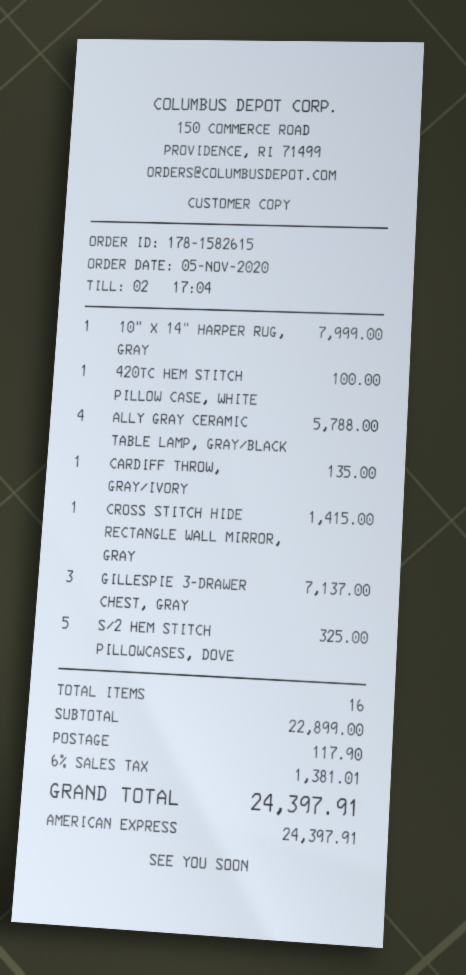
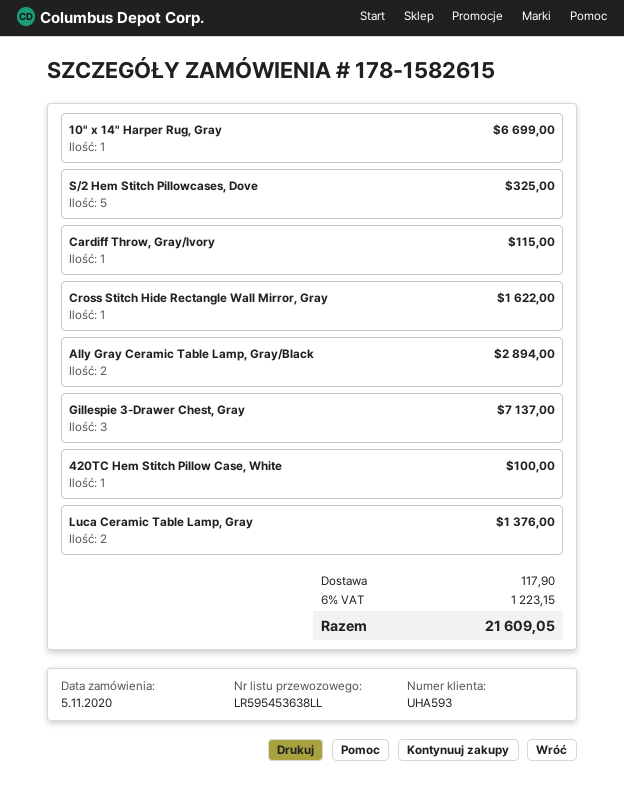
10" X 14" HARPER RUG, GRAY: 1 for 7999.00 -> 1 for 6699.00
ALLY GRAY CERAMIC TABLE LAMP, GRAY/BLACK: 4 for 5788.00 -> 2 for 2894.00
CARDIFF THROW, GRAY/IVORY: 1 for 135.00 -> 1 for 115.00
CROSS STITCH HIDE RECTANGLE WALL MIRROR, GRAY: 1 for 1415.00 -> 1 for 1622.00
Luca Ceramic Table Lamp, Gray: none -> 2 for 1376.00
tax: 6% = 1381.01 -> 6% = 1223.15
total: 24397.91 -> 21609.05

